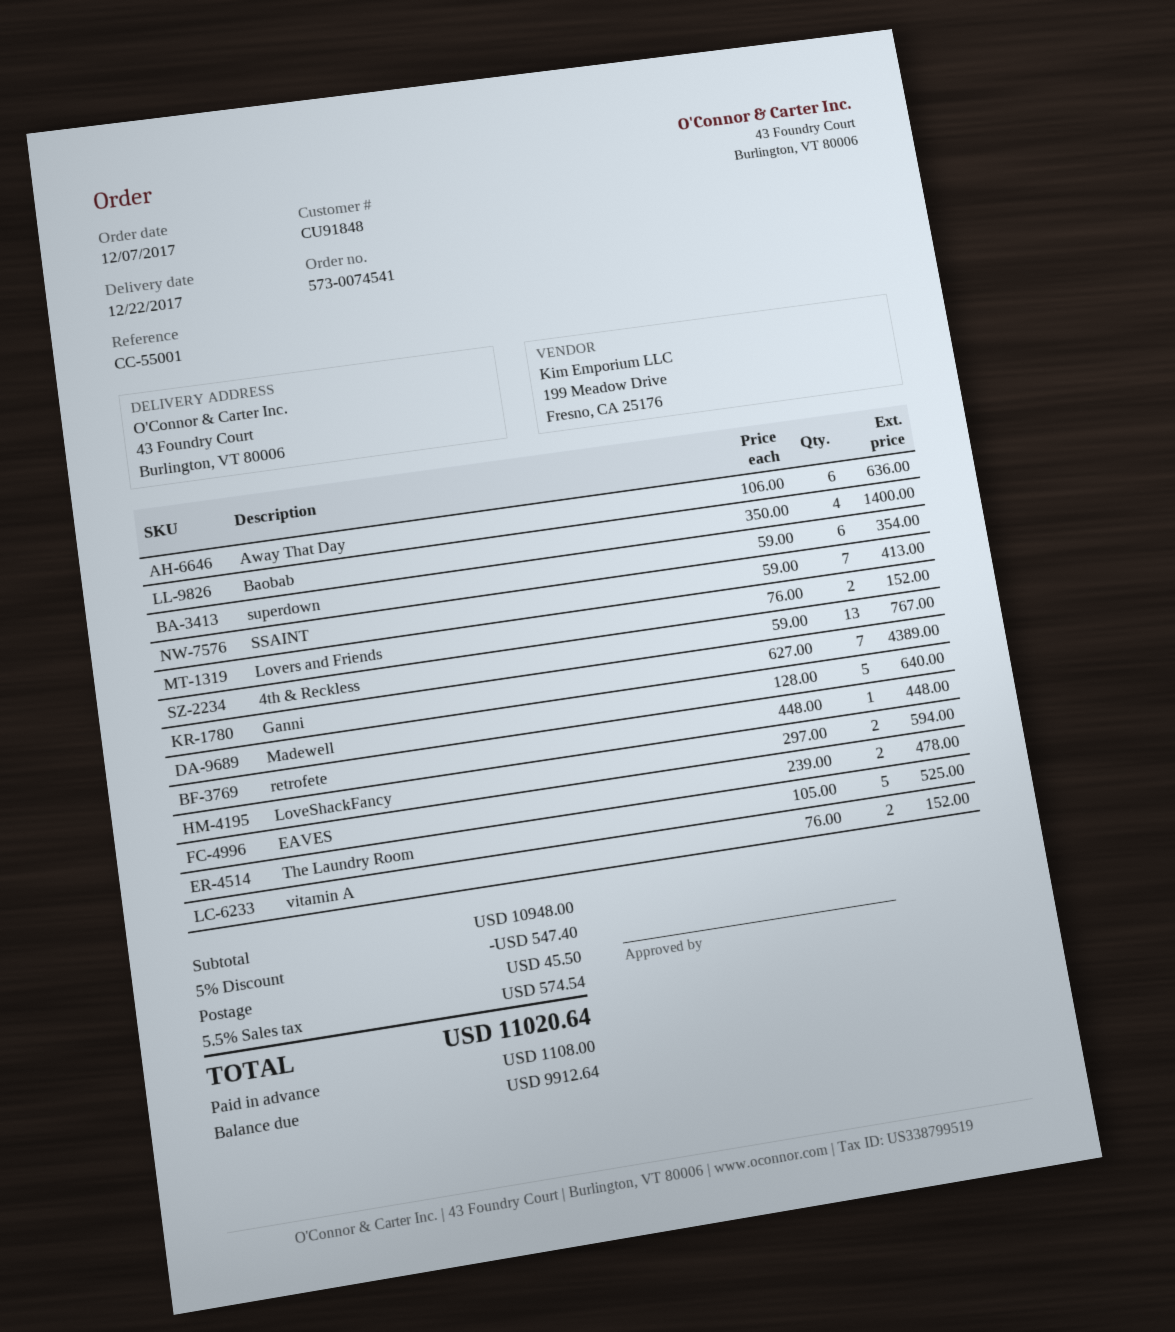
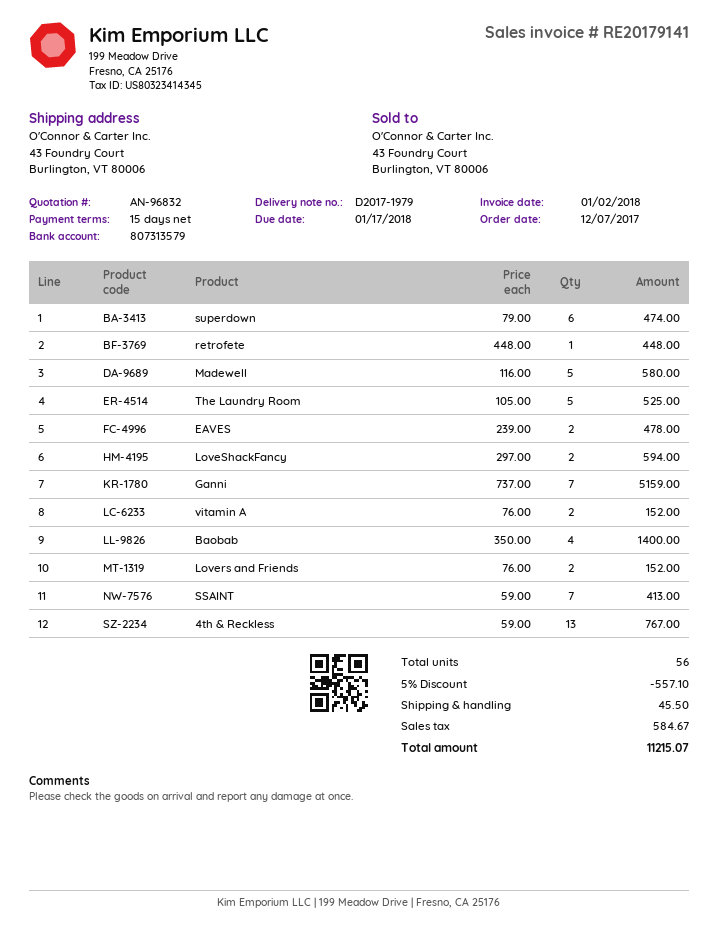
Away That Day: 6 x 106.00 = 636.00 -> none
superdown: 6 x 59.00 = 354.00 -> 6 x 79.00 = 474.00
Ganni: 7 x 627.00 = 4389.00 -> 7 x 737.00 = 5159.00
Madewell: 5 x 128.00 = 640.00 -> 5 x 116.00 = 580.00
discount: 5% = 547.40 -> 5% = 557.10
tax: 574.54 -> 584.67
total: 11020.64 -> 11215.07

